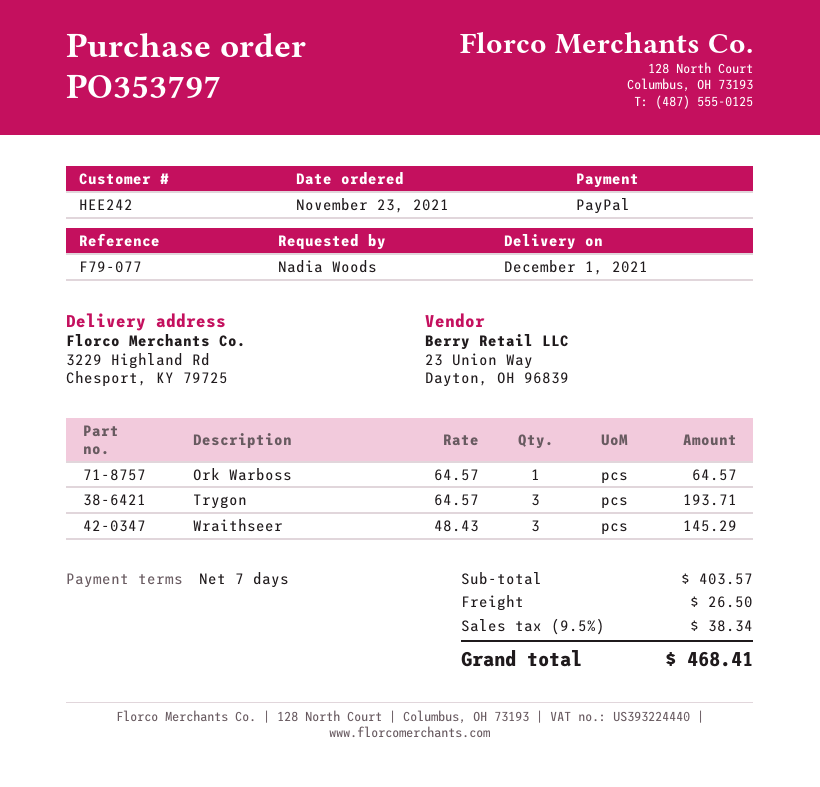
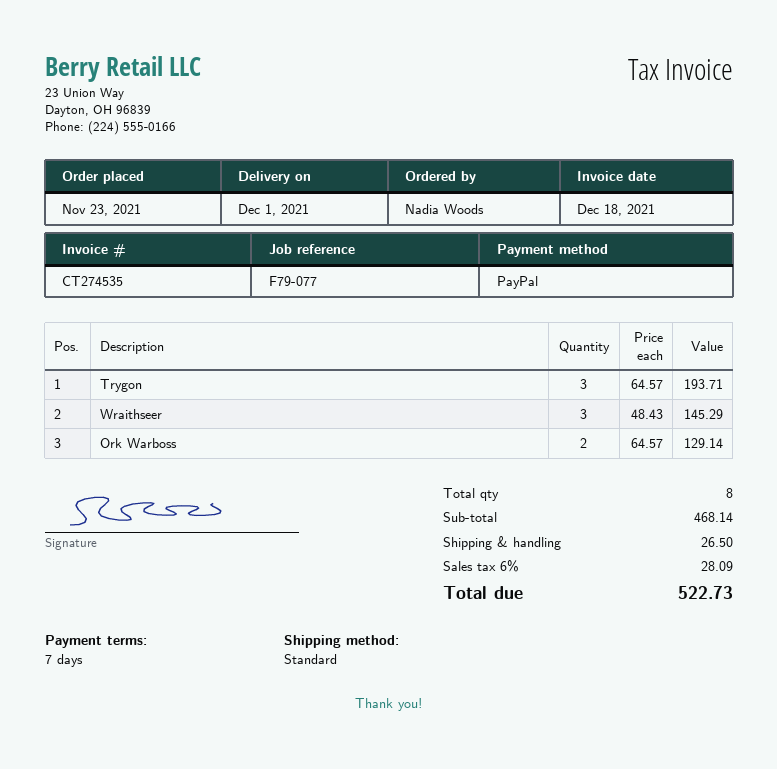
Ork Warboss: 1 x 64.57 = 64.57 -> 2 x 64.57 = 129.14
subtotal: 403.57 -> 468.14
tax: 9.5% = 38.34 -> 6% = 28.09
total: 468.41 -> 522.73

